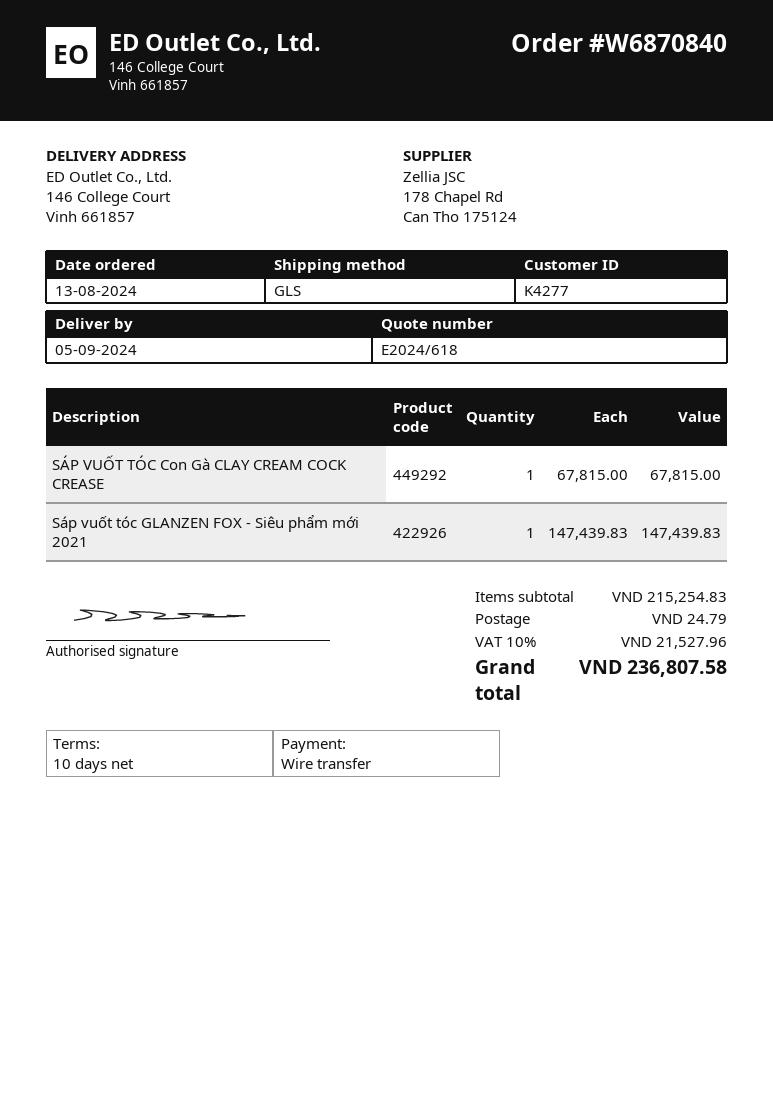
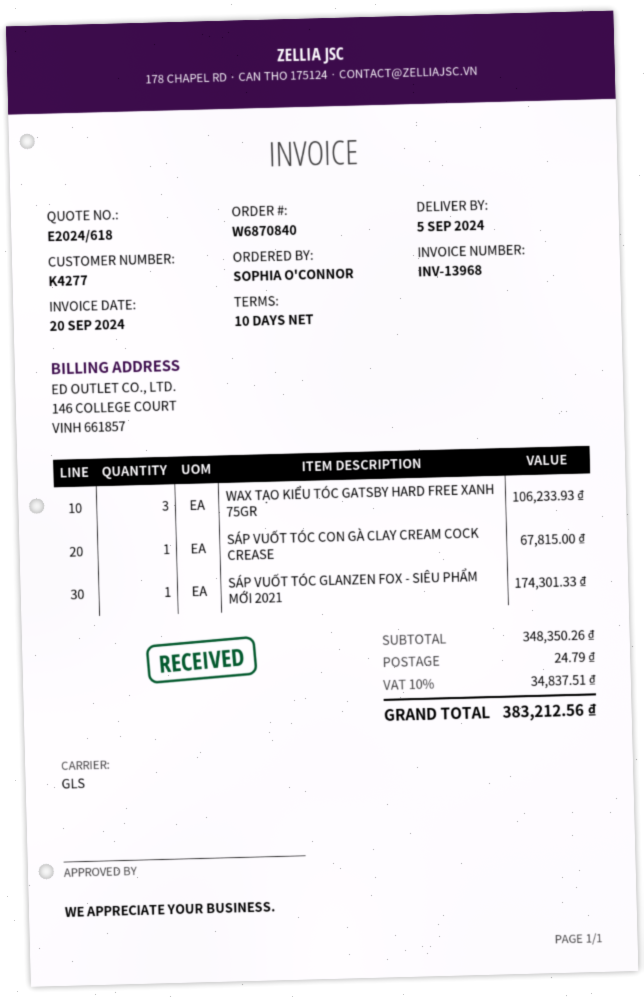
Sáp vuốt tóc GLANZEN FOX - Siêu phẩm mới 2021: 1 for 147439.83 -> 1 for 174301.33
WAX TẠO KIỂU TÓC GATSBY HARD FREE XANH 75GR: none -> 3 for 106233.93
subtotal: 215254.83 -> 348350.26
tax: 10% = 21527.96 -> 10% = 34837.51
total: 236807.58 -> 383212.56

